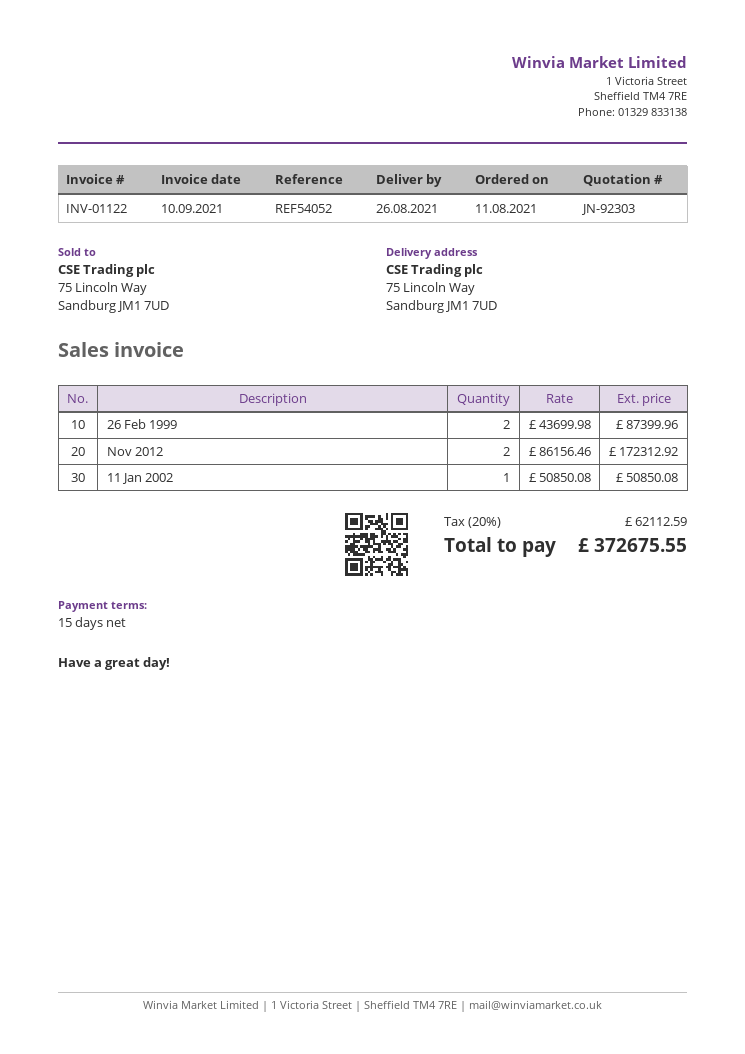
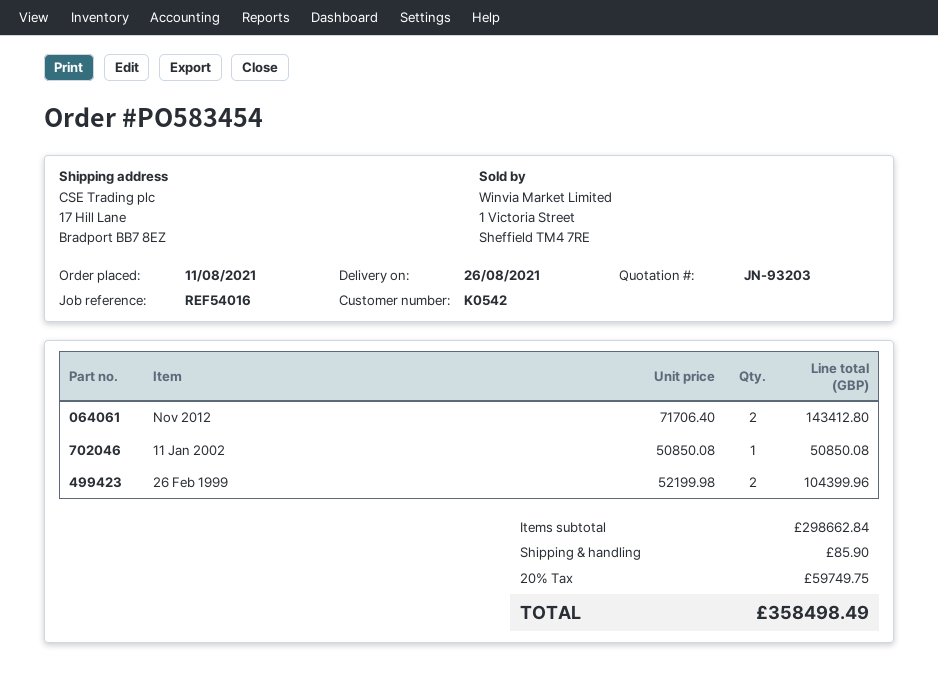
quote number: JN-92303 -> JN-93203
reference: REF54052 -> REF54016
ship to: 75 Lincoln Way, Sandburg JM1 7UD -> 17 Hill Lane, Bradport BB7 8EZ
26 Feb 1999: 2 x 43699.98 = 87399.96 -> 2 x 52199.98 = 104399.96
Nov 2012: 2 x 86156.46 = 172312.92 -> 2 x 71706.40 = 143412.80
shipping: none -> 85.90
tax: 20% = 62112.59 -> 20% = 59749.75
total: 372675.55 -> 358498.49

